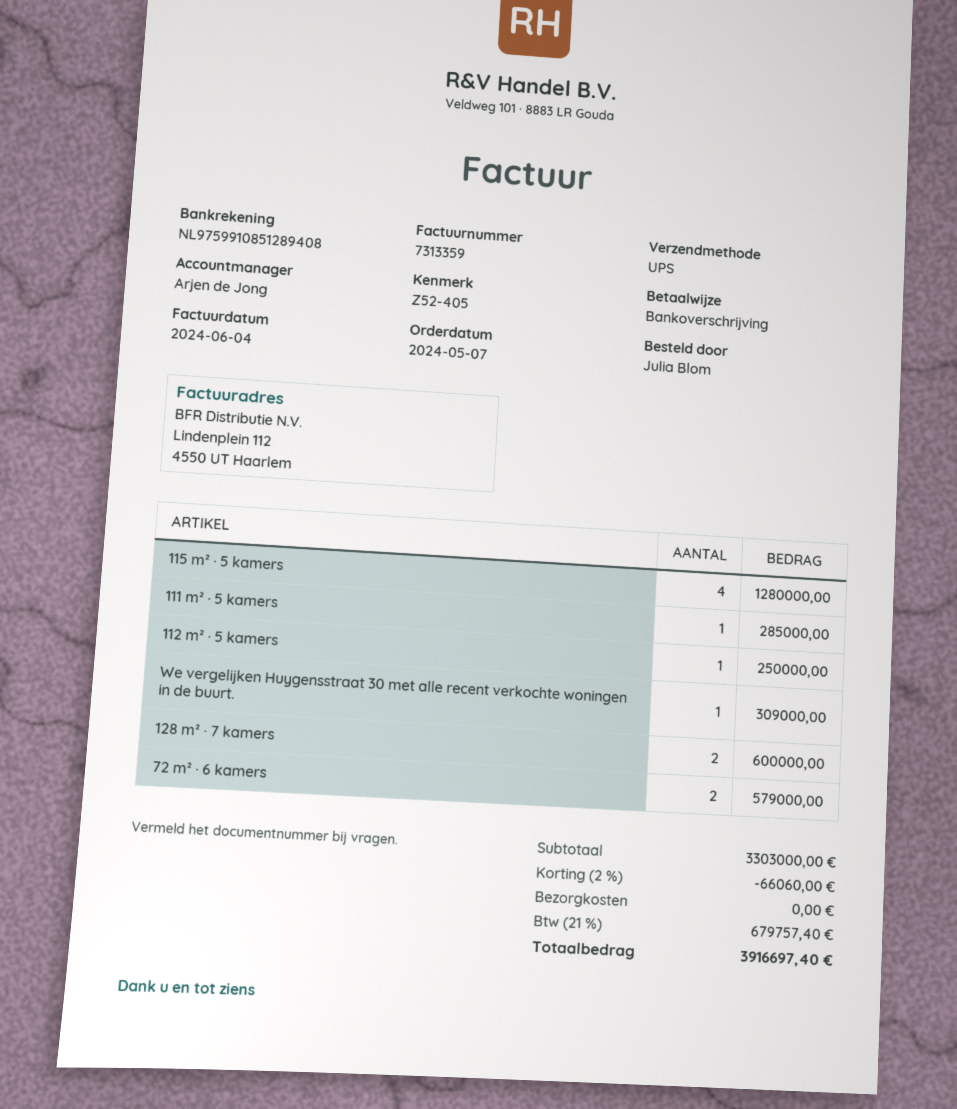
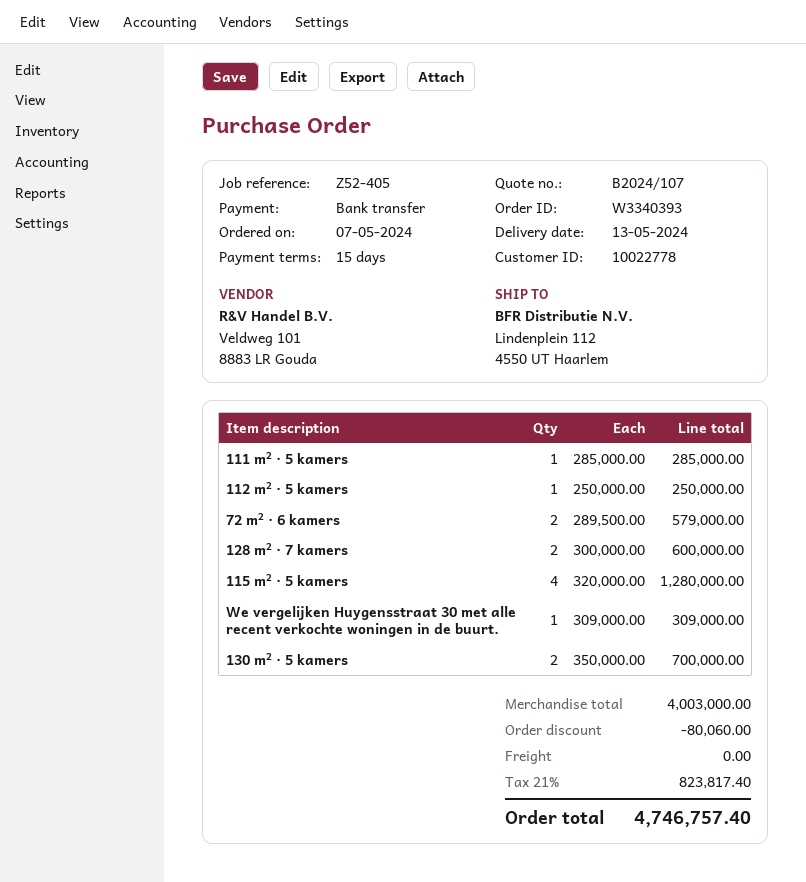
130 m² · 5 kamers: none -> 2 for 700000.00
subtotal: 3303000.00 -> 4003000.00
discount: 66060.00 -> 80060.00
tax: 21% = 679757.40 -> 21% = 823817.40
total: 3916697.40 -> 4746757.40

